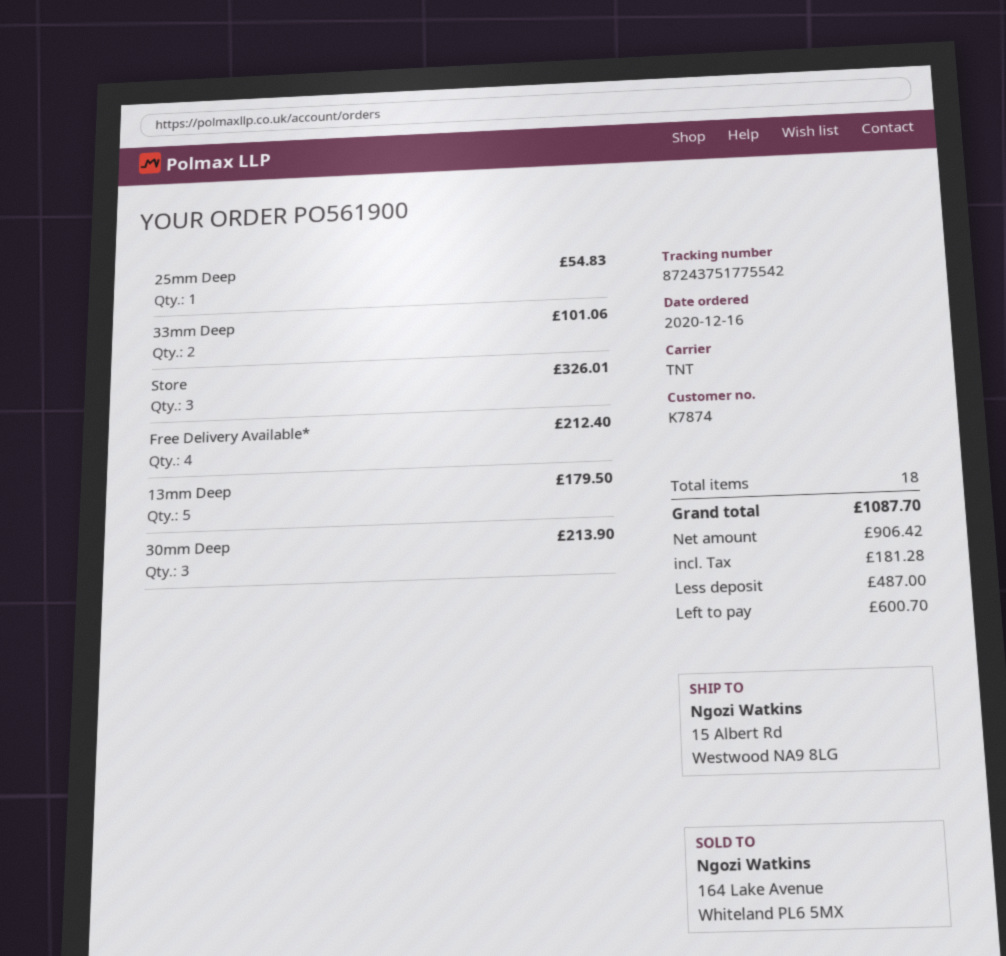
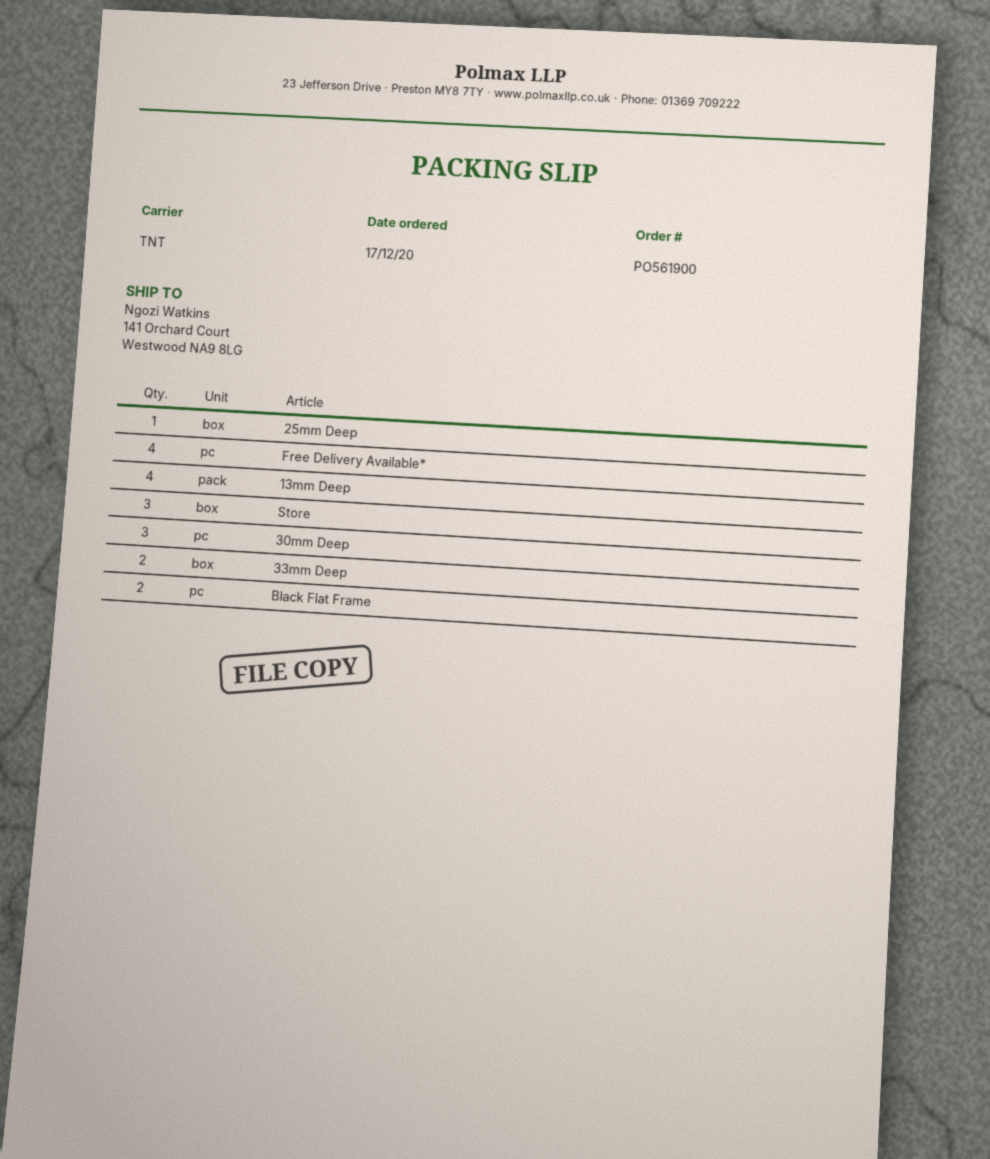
order date: 2020-12-16 -> 2020-12-17
ship to: 15 Albert Rd, Westwood NA9 8LG -> 141 Orchard Court, Westwood NA9 8LG
13mm Deep: 5 -> 4
Black Flat Frame: none -> 2

